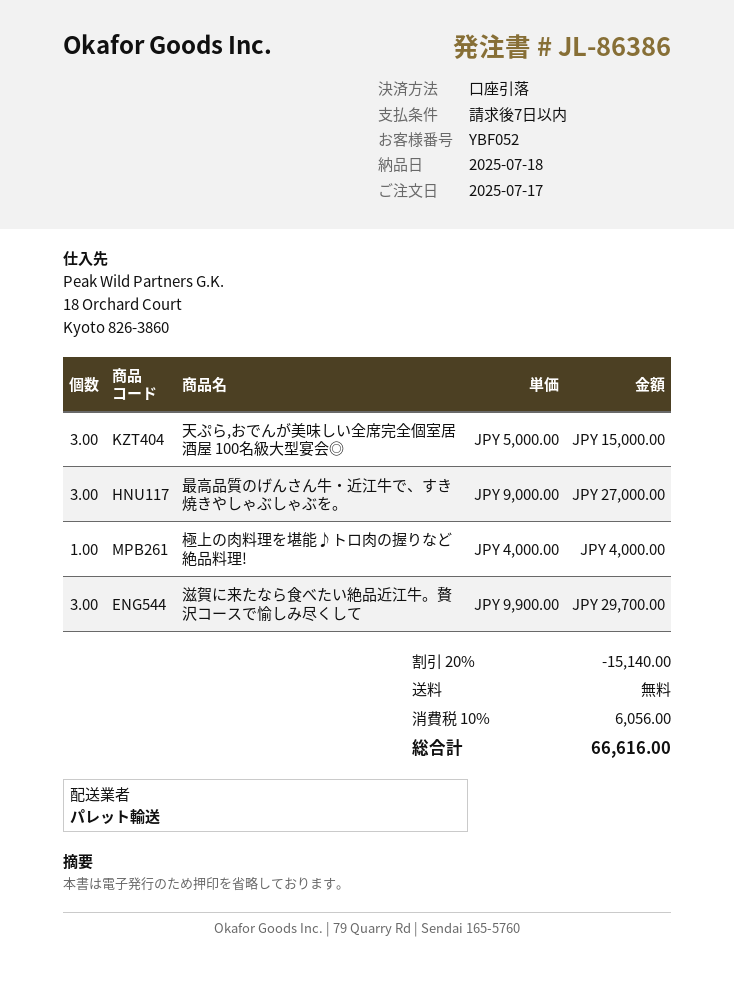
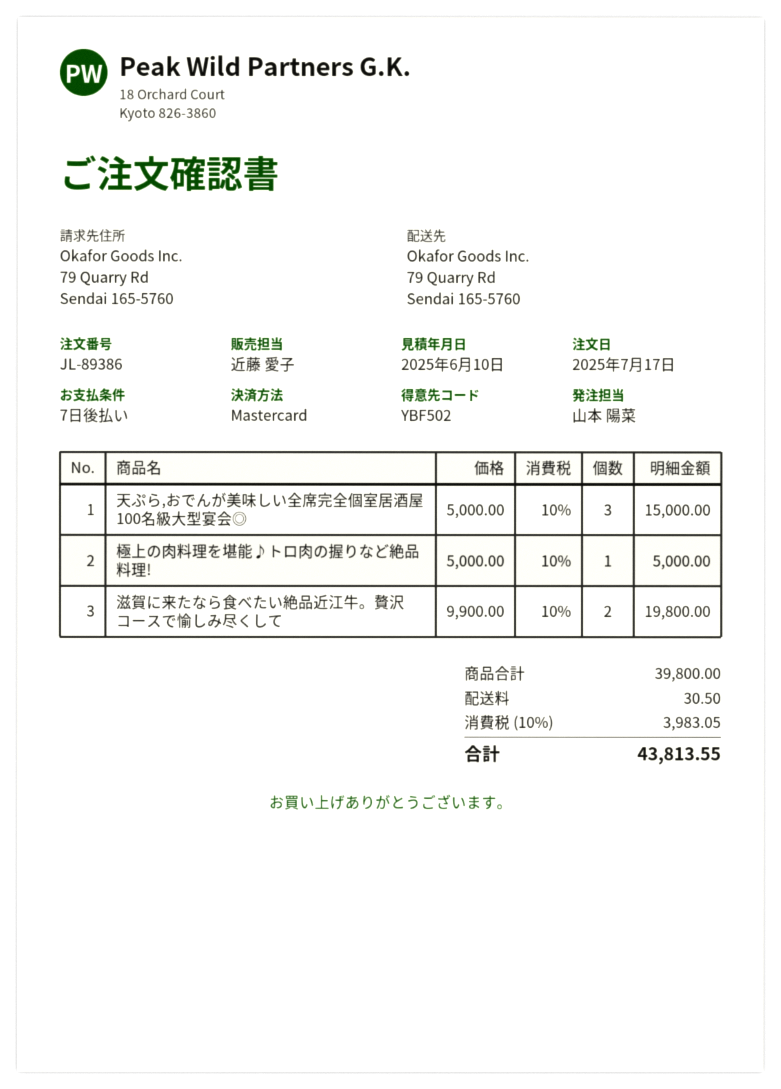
order number: JL-86386 -> JL-89386
customer number: YBF052 -> YBF502
payment method: direct debit -> Mastercard
最高品質のげんさん牛・近江牛で、すき焼きやしゃぶしゃぶを。: 3 x 9000.00 = 27000.00 -> none
極上の肉料理を堪能♪トロ肉の握りなど絶品料理!: 1 x 4000.00 = 4000.00 -> 1 x 5000.00 = 5000.00
滋賀に来たなら食べたい絶品近江牛。贅沢コースで愉しみ尽くして: 3 x 9900.00 = 29700.00 -> 2 x 9900.00 = 19800.00
discount: 20% = 15140.00 -> none
shipping: 0.00 -> 30.50
tax: 10% = 6056.00 -> 10% = 3983.05
total: 66616.00 -> 43813.55

